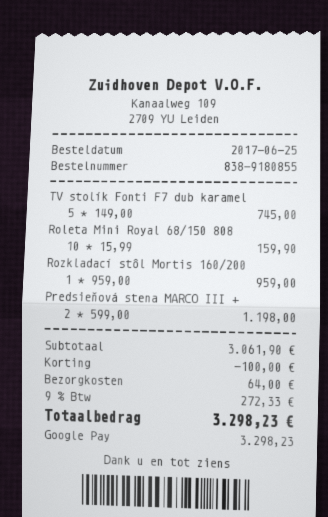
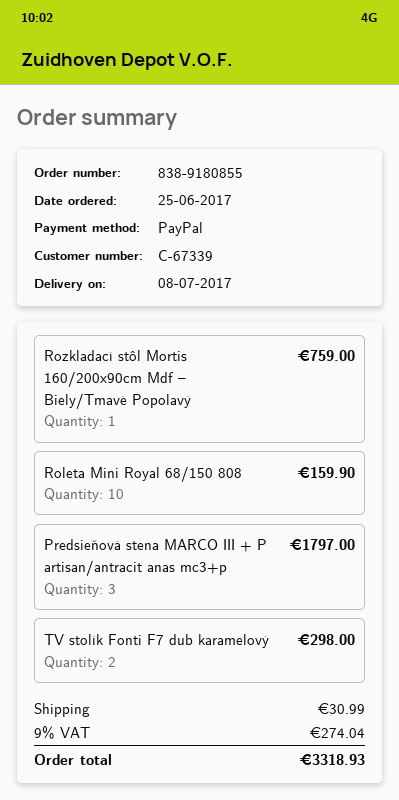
payment method: Google Pay -> PayPal
TV stolík Fonti F7 dub karamel: 5 for 745.00 -> 2 for 298.00
Rozkladací stôl Mortis 160/200: 1 for 959.00 -> 1 for 759.00
Predsieňová stena MARCO III +: 2 for 1198.00 -> 3 for 1797.00
discount: 100.00 -> none
shipping: 64.00 -> 30.99
tax: 9% = 272.33 -> 9% = 274.04
total: 3298.23 -> 3318.93

